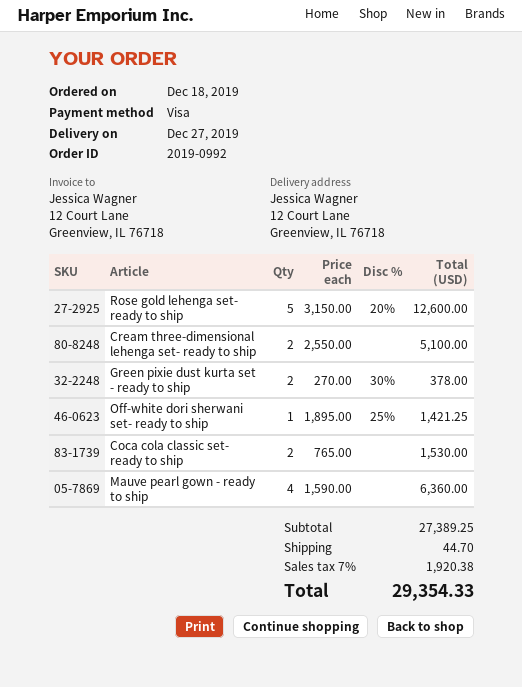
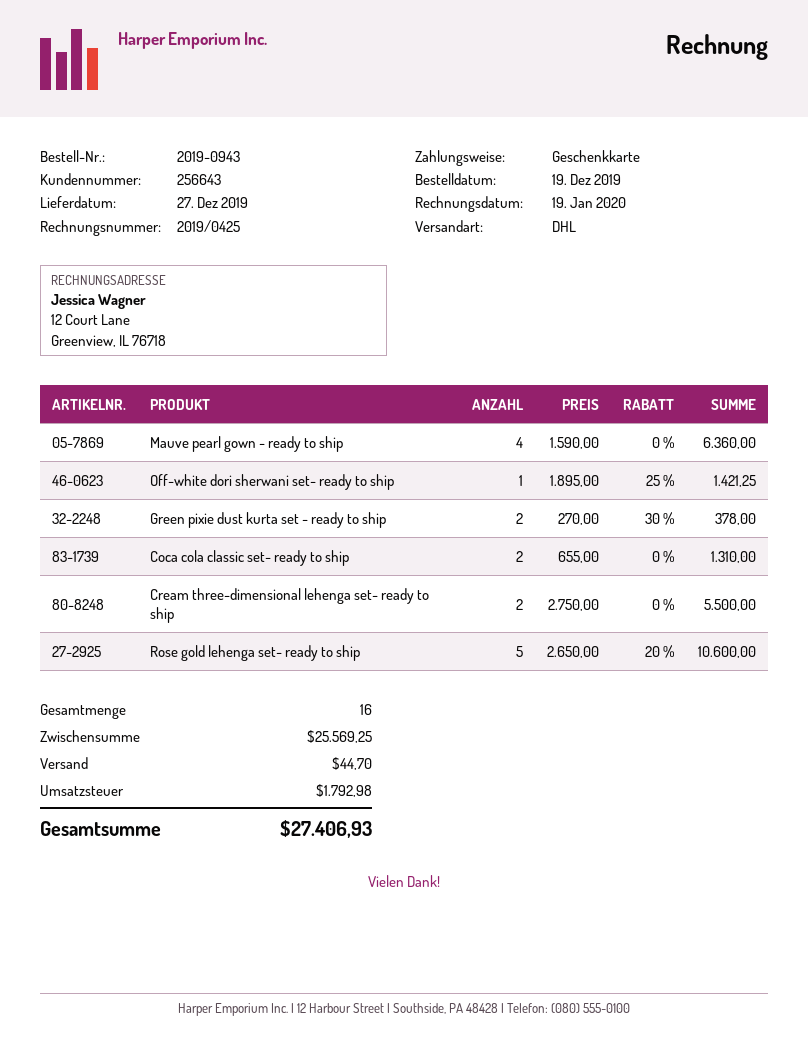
order number: 2019-0992 -> 2019-0943
order date: 2019-12-18 -> 2019-12-19
payment method: Visa -> gift card
Rose gold lehenga set- ready to ship: 5 x 3150.00 - 20% = 12600.00 -> 5 x 2650.00 - 20% = 10600.00
Cream three-dimensional lehenga set- ready to ship: 2 x 2550.00 = 5100.00 -> 2 x 2750.00 = 5500.00
Coca cola classic set- ready to ship: 2 x 765.00 = 1530.00 -> 2 x 655.00 = 1310.00
subtotal: 27389.25 -> 25569.25
tax: 1920.38 -> 1792.98
total: 29354.33 -> 27406.93

